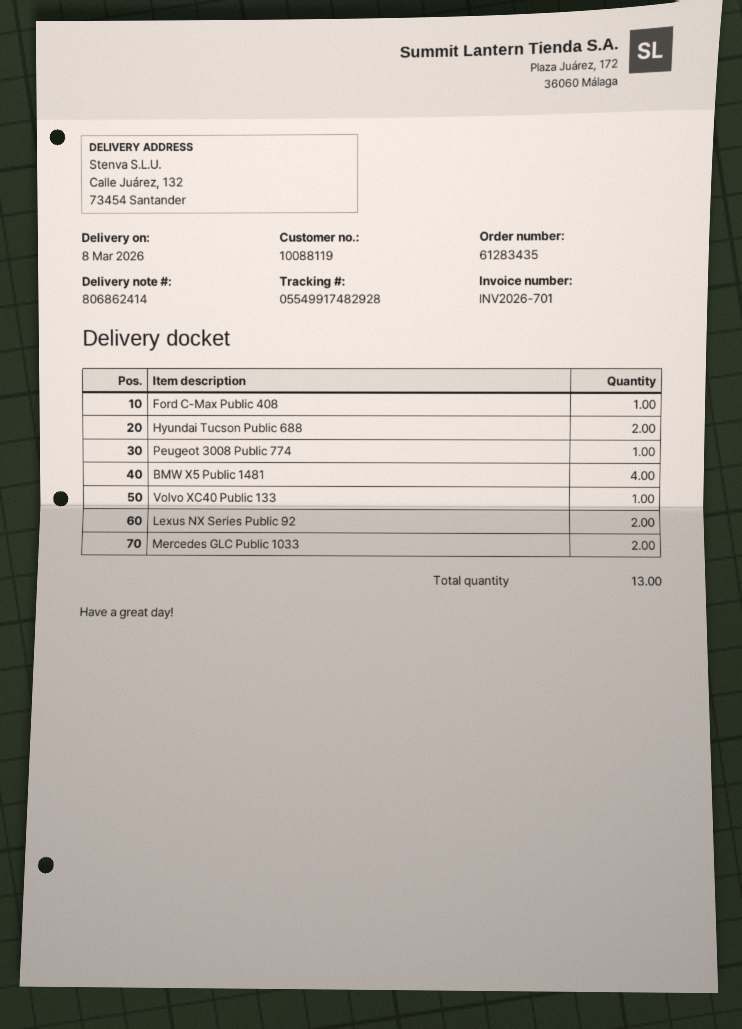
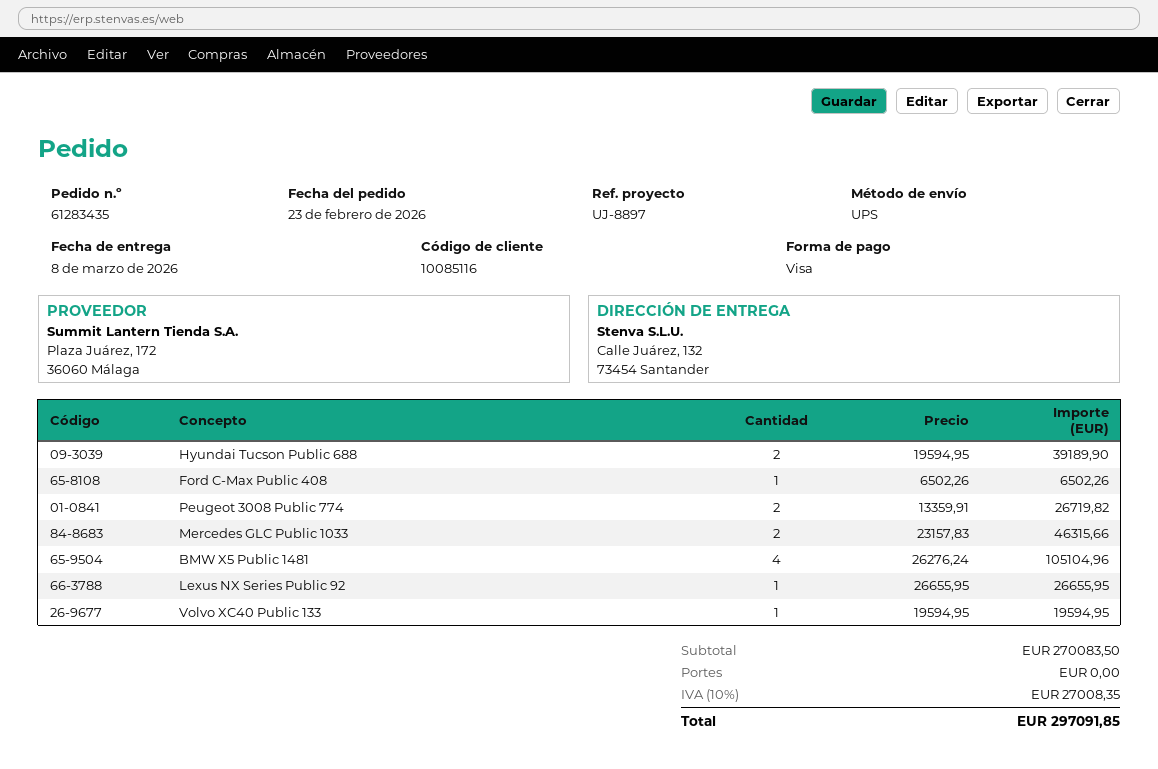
customer number: 10088119 -> 10085116
Peugeot 3008 Public 774: 1 -> 2
Lexus NX Series Public 92: 2 -> 1

